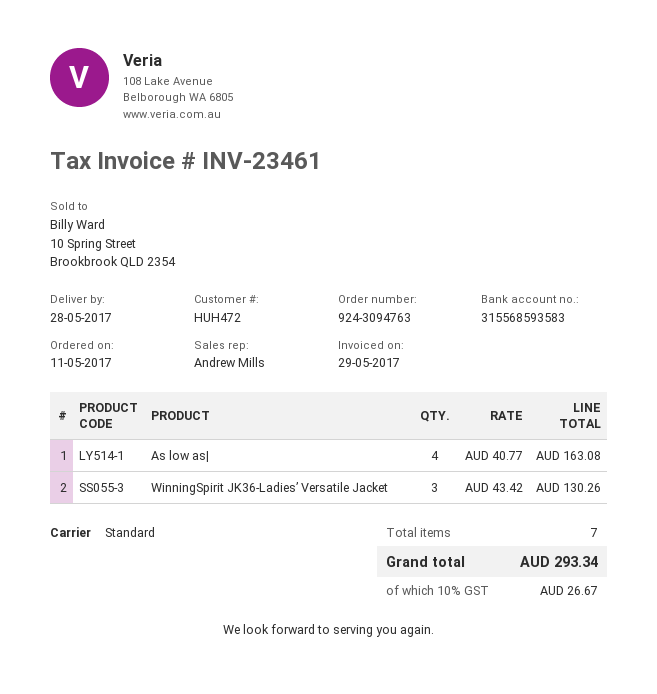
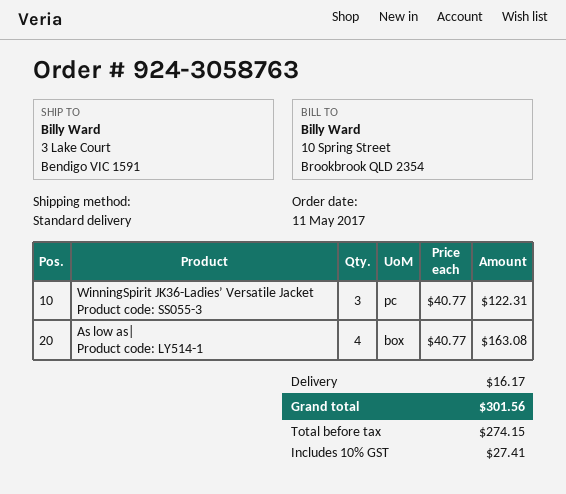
order number: 924-3094763 -> 924-3058763
WinningSpirit JK36-Ladies’ Versatile Jacket: 3 x 43.42 = 130.26 -> 3 x 40.77 = 122.31
shipping: none -> 16.17
tax: 10% = 26.67 -> 10% = 27.41
total: 293.34 -> 301.56

